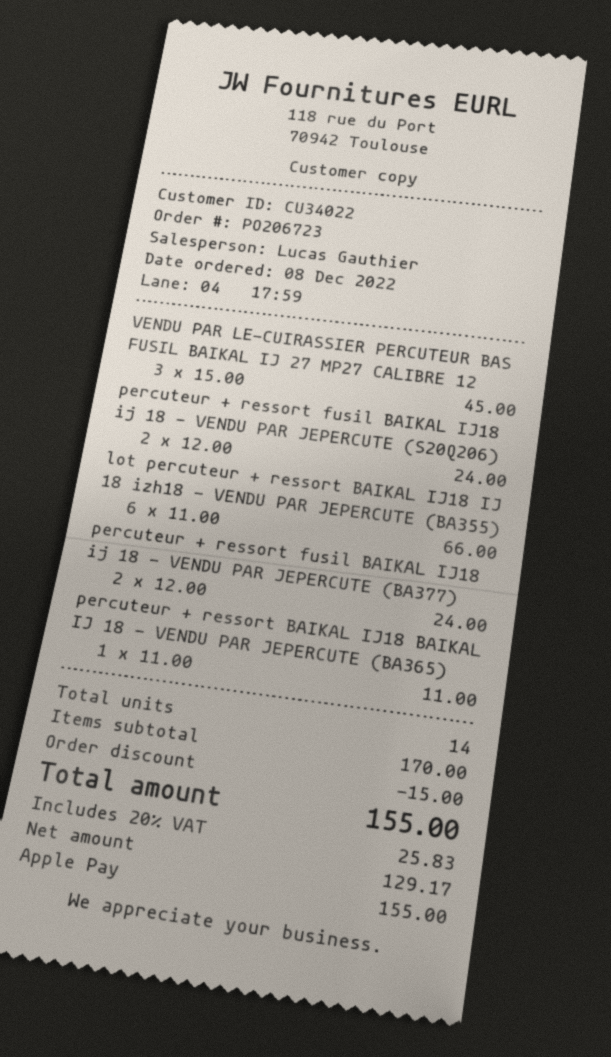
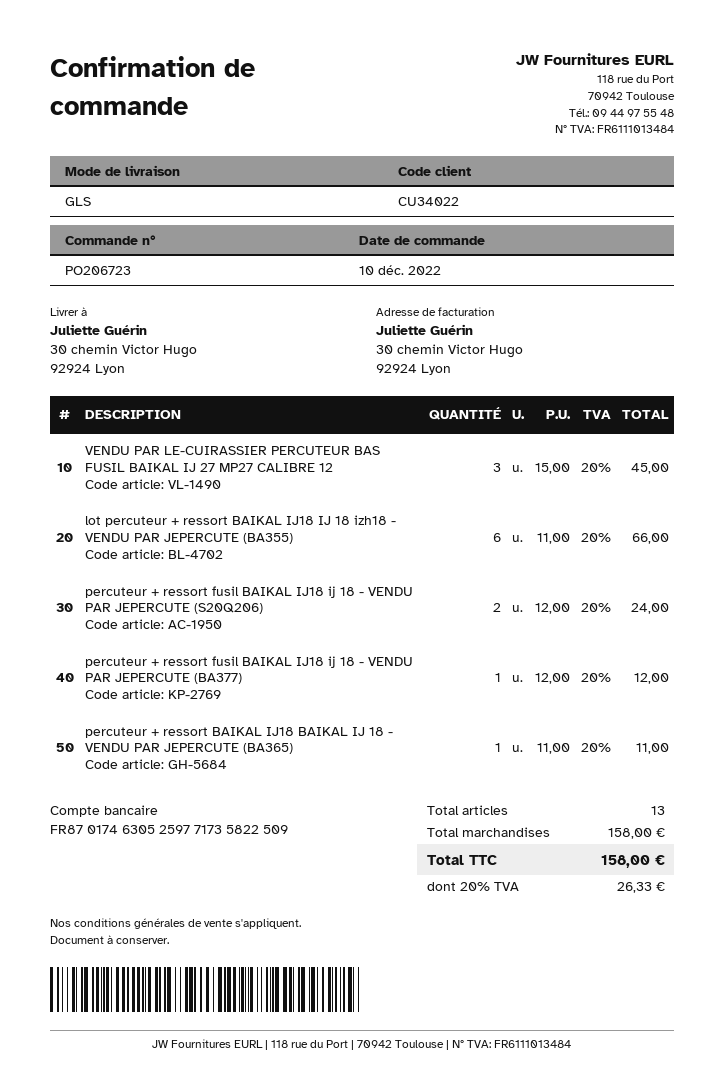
order date: 2022-12-08 -> 2022-12-10
percuteur + ressort fusil BAIKAL IJ18 ij 18 - VENDU PAR JEPERCUTE (BA377): 2 x 12.00 = 24.00 -> 1 x 12.00 = 12.00
total quantity: 14 -> 13
subtotal: 170.00 -> 158.00
discount: 15.00 -> none
tax: 20% = 25.83 -> 20% = 26.33
total: 155.00 -> 158.00

